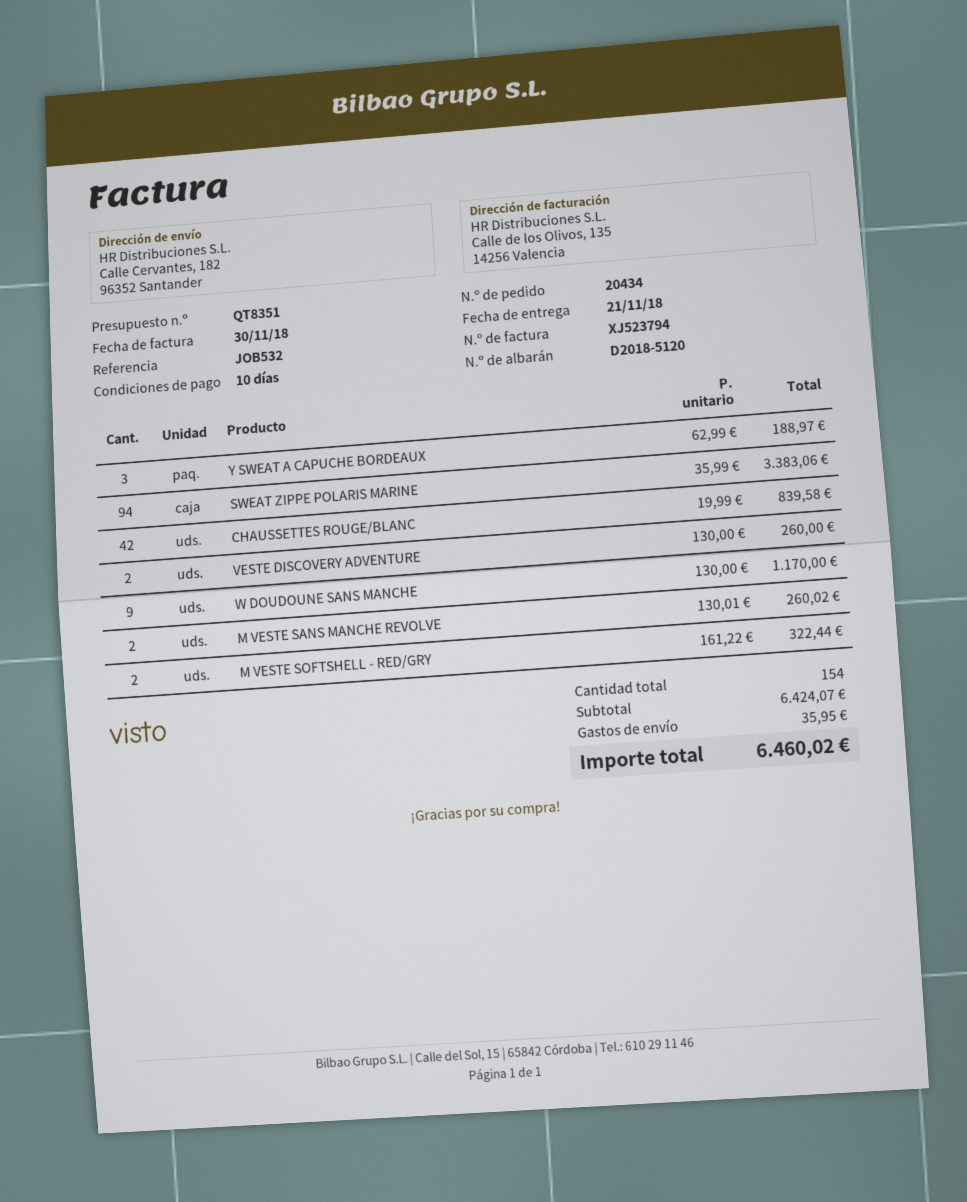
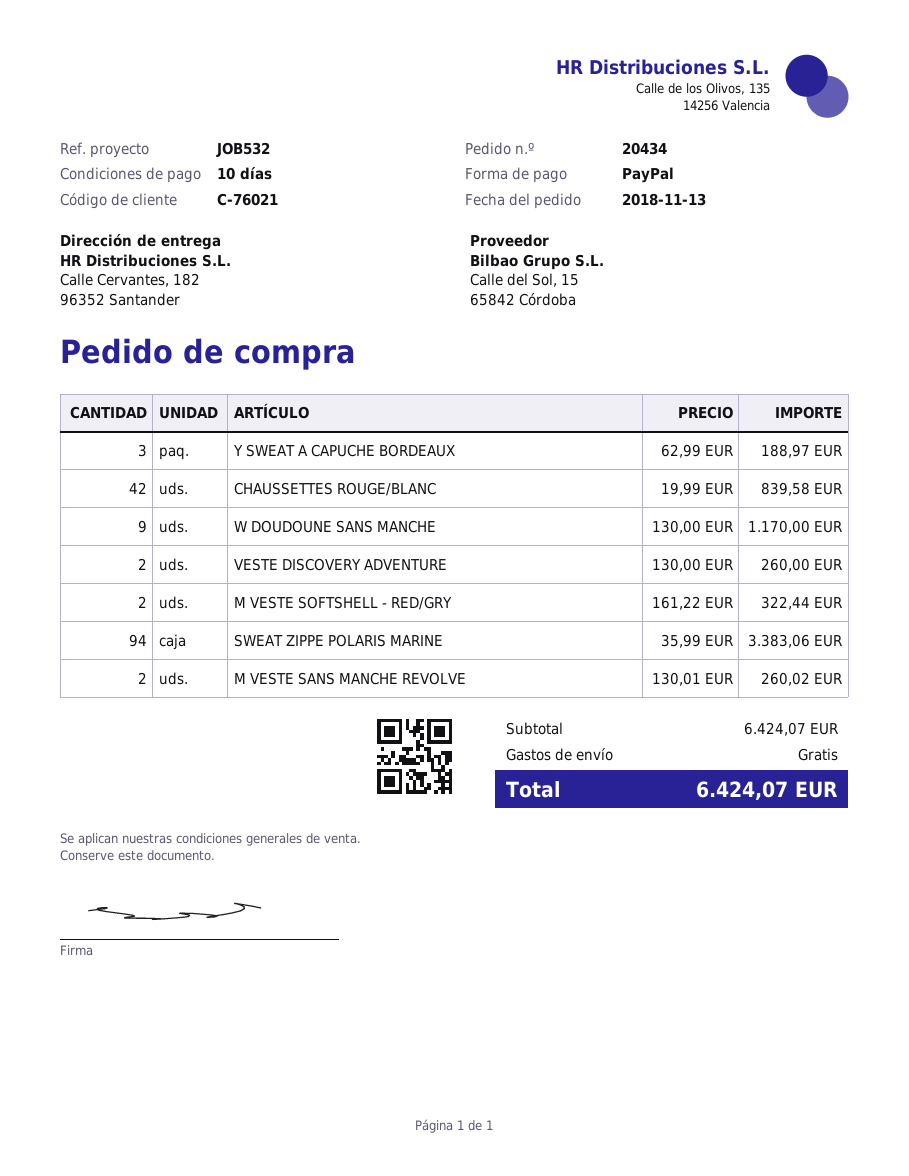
shipping: 35.95 -> 0.00
total: 6460.02 -> 6424.07

